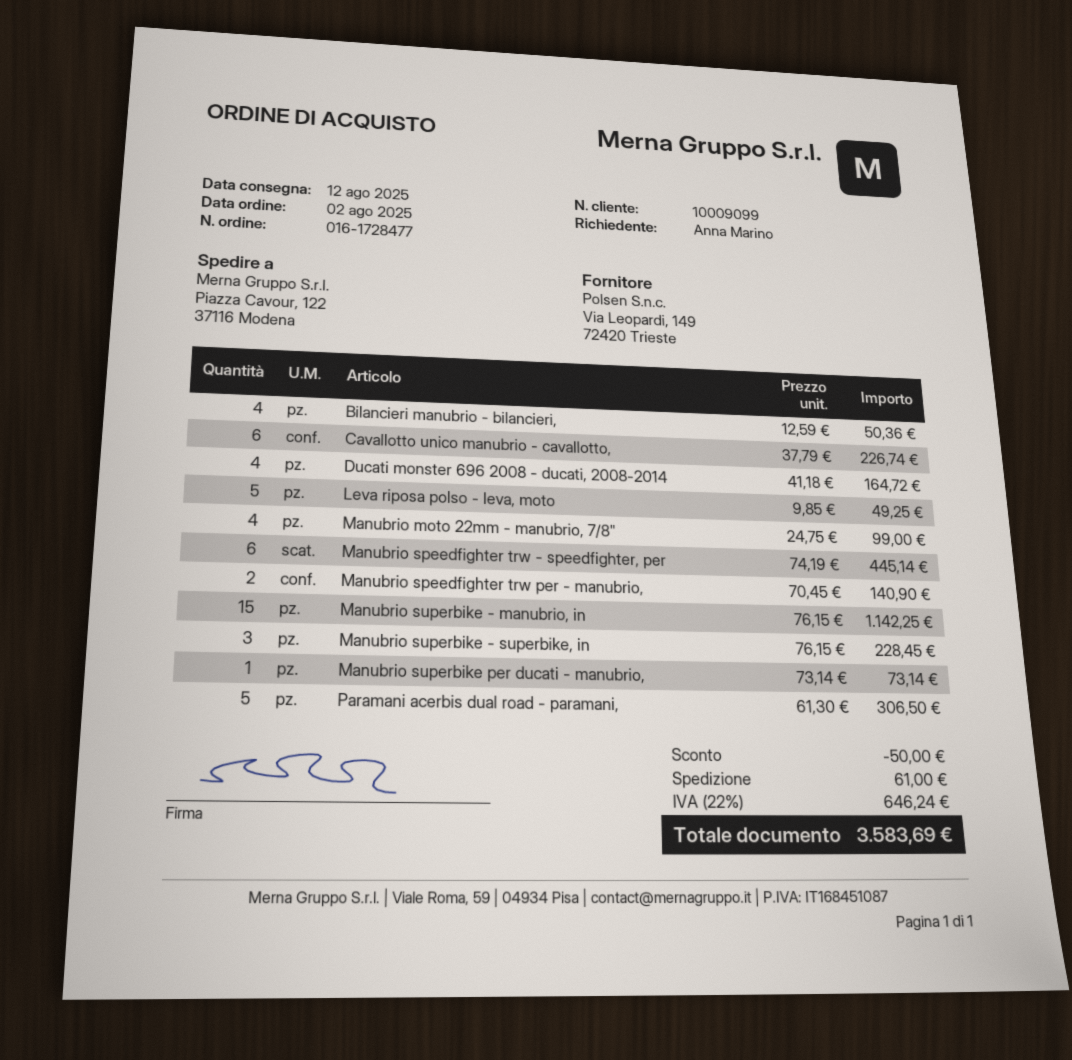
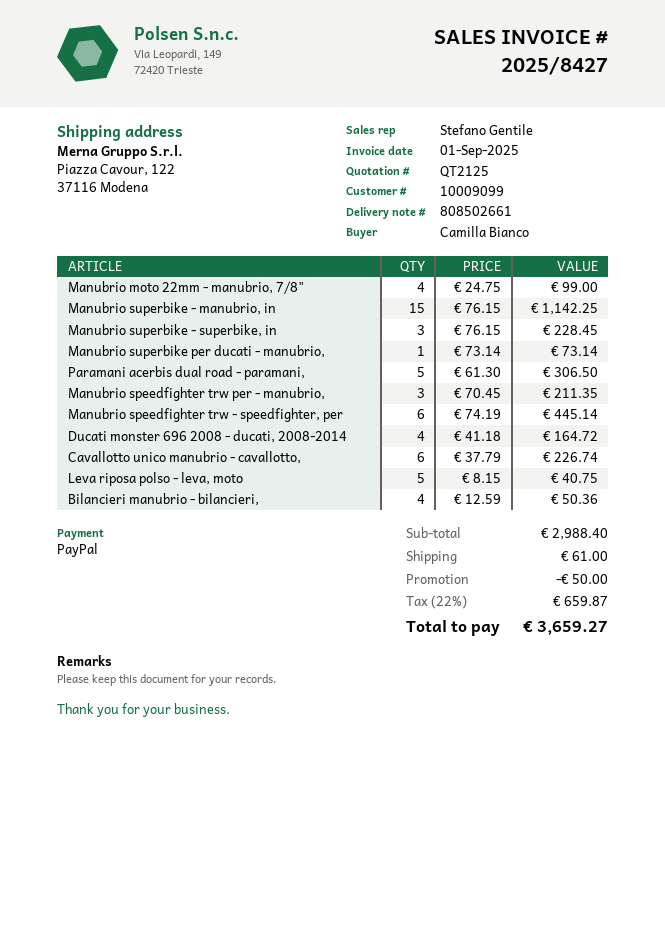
ordered by: Anna Marino -> Camilla Bianco
Leva riposa polso - leva, moto: 5 x 9.85 = 49.25 -> 5 x 8.15 = 40.75
Manubrio speedfighter trw per - manubrio,: 2 x 70.45 = 140.90 -> 3 x 70.45 = 211.35
tax: 22% = 646.24 -> 22% = 659.87
total: 3583.69 -> 3659.27

